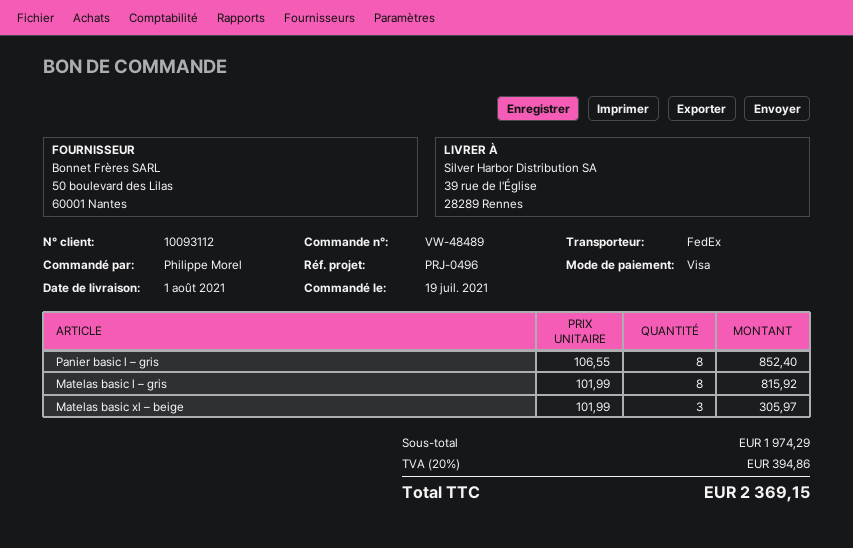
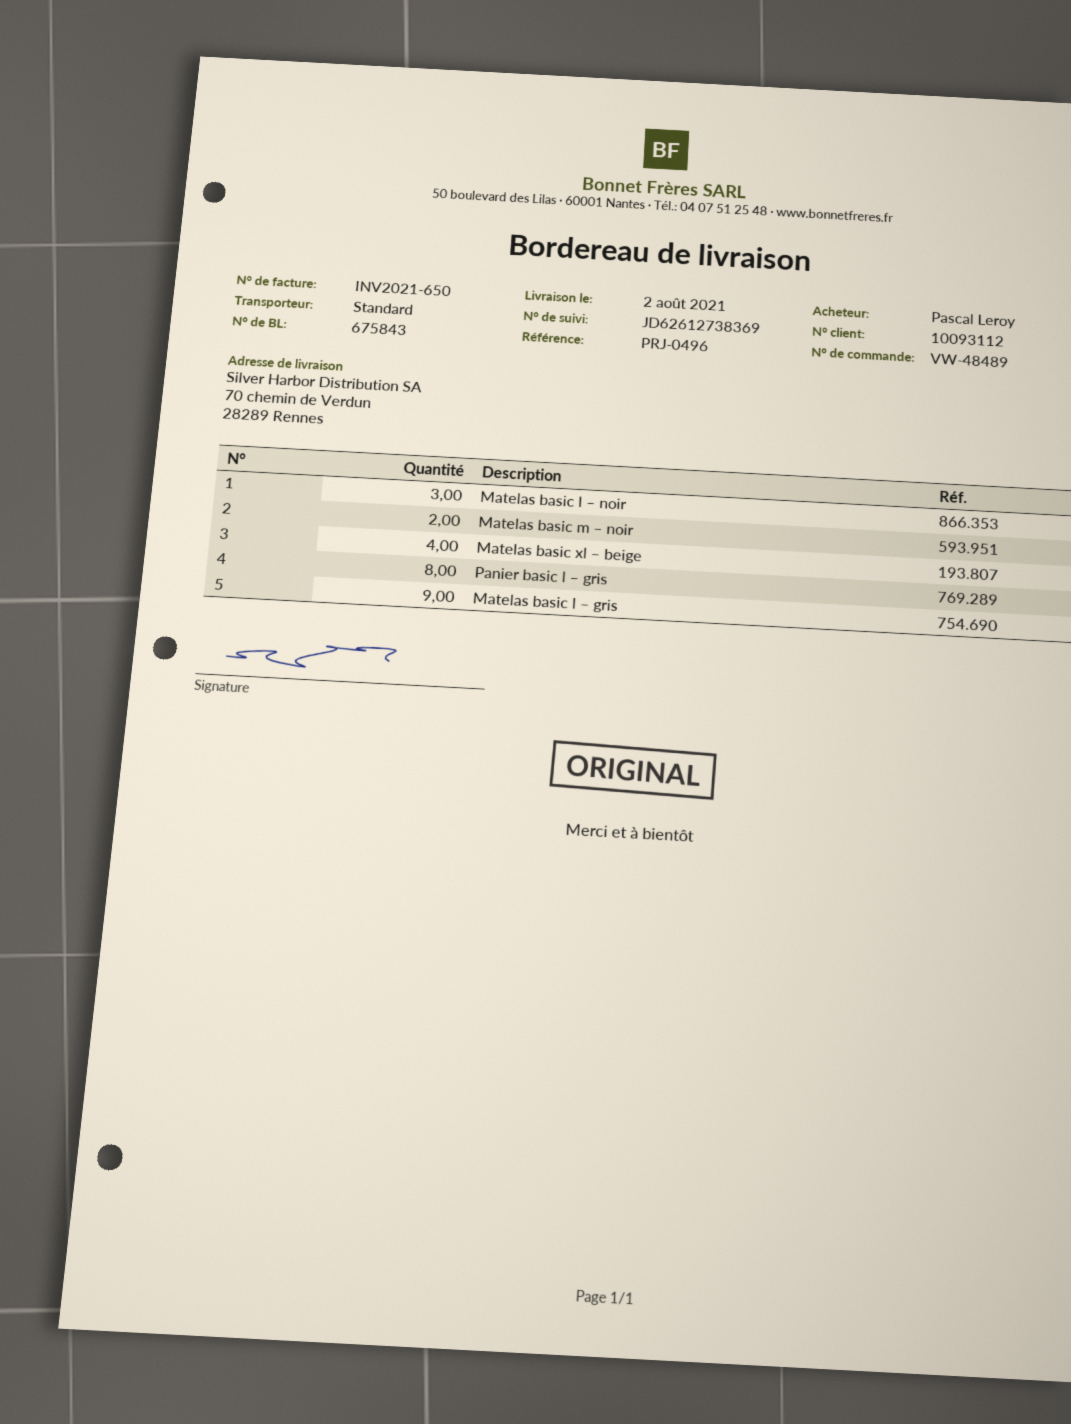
delivery date: 2021-08-01 -> 2021-08-02
ordered by: Philippe Morel -> Pascal Leroy
shipping method: FedEx -> standard
ship to: 39 rue de l'Église, 28289 Rennes -> 70 chemin de Verdun, 28289 Rennes
Matelas basic l – gris: 8 -> 9
Matelas basic xl – beige: 3 -> 4
Matelas basic l – noir: none -> 3
Matelas basic m – noir: none -> 2

